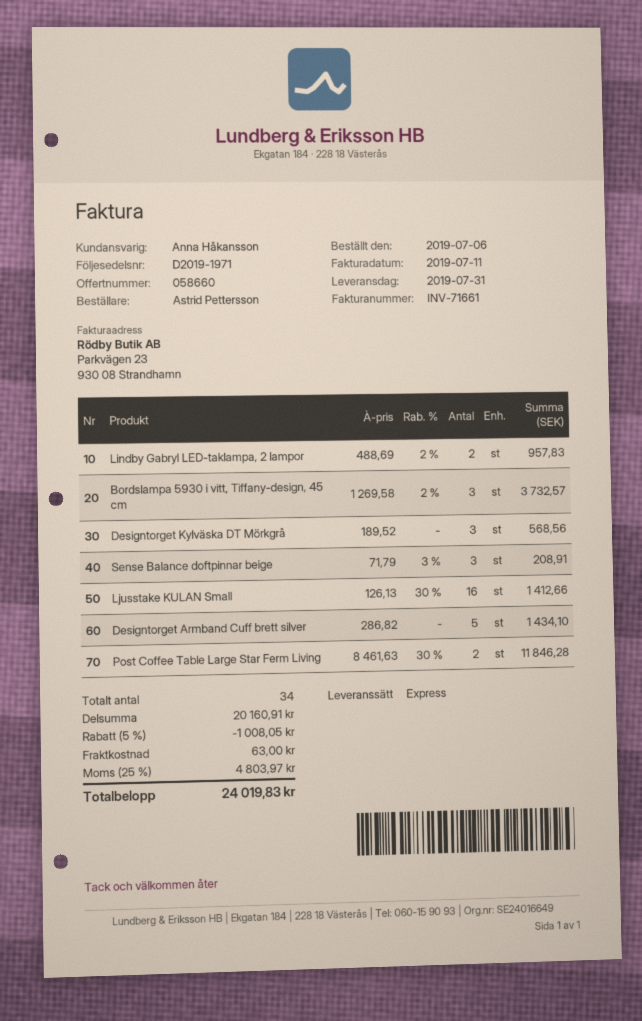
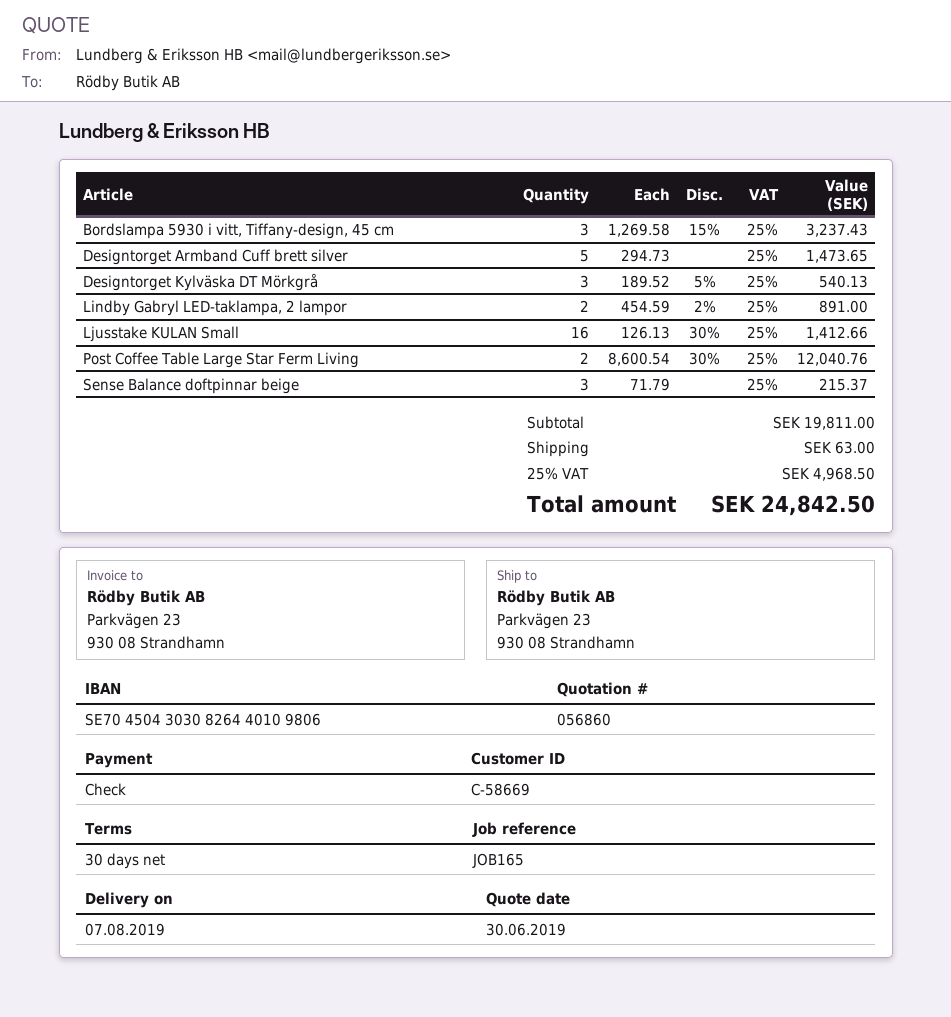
quote number: 058660 -> 056860
delivery date: 2019-07-31 -> 2019-08-07
Lindby Gabryl LED-taklampa, 2 lampor: 2 x 488.69 - 2% = 957.83 -> 2 x 454.59 - 2% = 891.00
Bordslampa 5930 i vitt, Tiffany-design, 45 cm: 3 x 1269.58 - 2% = 3732.57 -> 3 x 1269.58 - 15% = 3237.43
Designtorget Kylväska DT Mörkgrå: 3 x 189.52 = 568.56 -> 3 x 189.52 - 5% = 540.13
Sense Balance doftpinnar beige: 3 x 71.79 - 3% = 208.91 -> 3 x 71.79 = 215.37
Designtorget Armband Cuff brett silver: 5 x 286.82 = 1434.10 -> 5 x 294.73 = 1473.65
Post Coffee Table Large Star Ferm Living: 2 x 8461.63 - 30% = 11846.28 -> 2 x 8600.54 - 30% = 12040.76
subtotal: 20160.91 -> 19811.00
discount: 5% = 1008.05 -> none
tax: 25% = 4803.97 -> 25% = 4968.50
total: 24019.83 -> 24842.50

